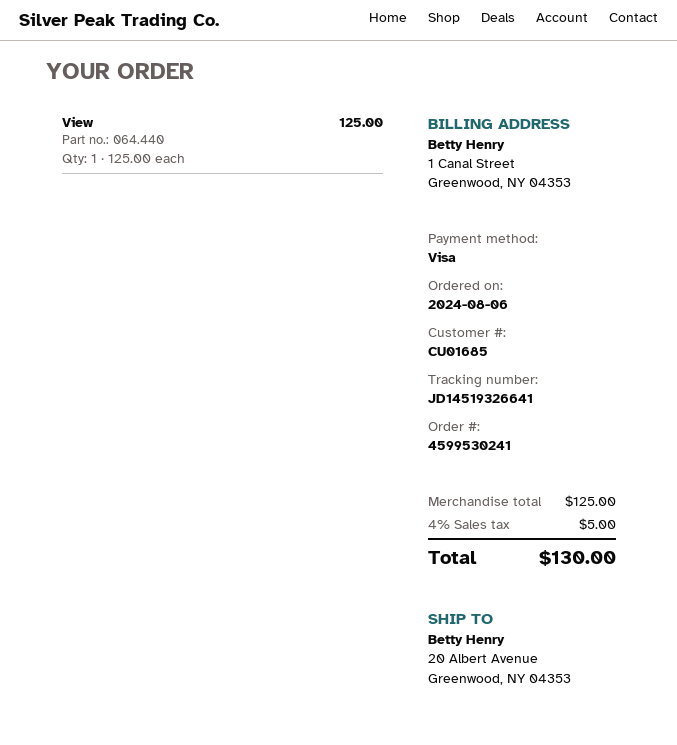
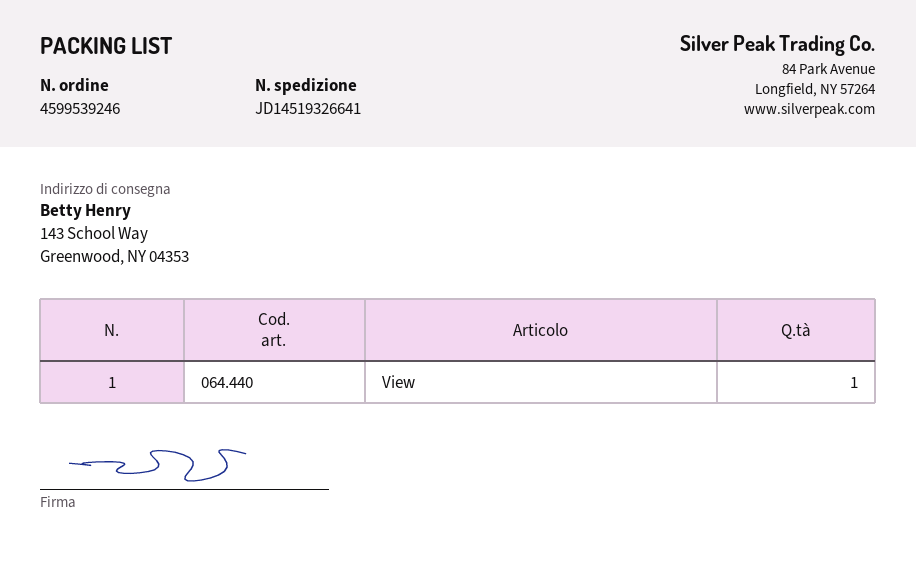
order number: 4599530241 -> 4599539246
ship to: 20 Albert Avenue, Greenwood, NY 04353 -> 143 School Way, Greenwood, NY 04353

